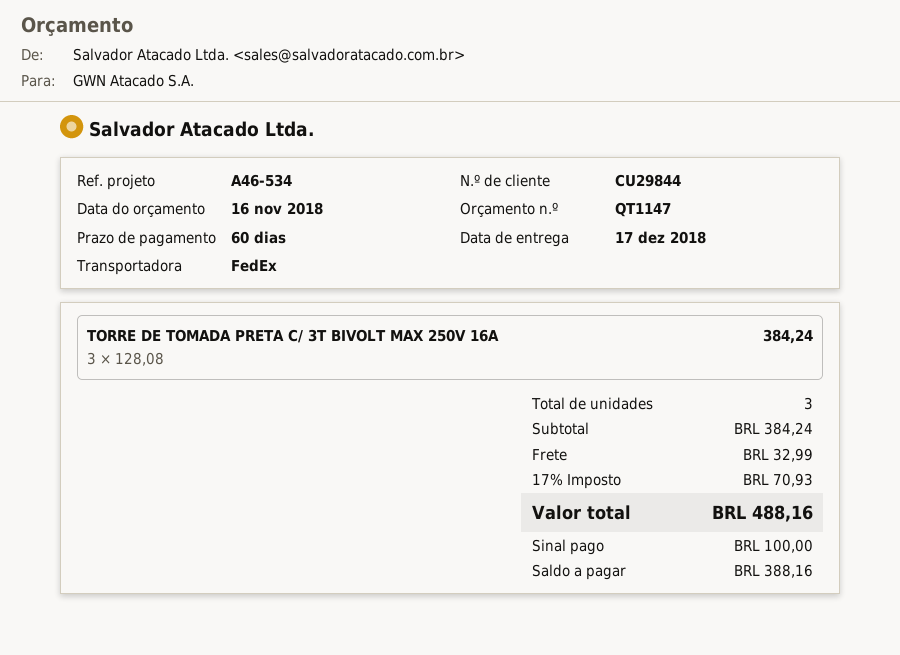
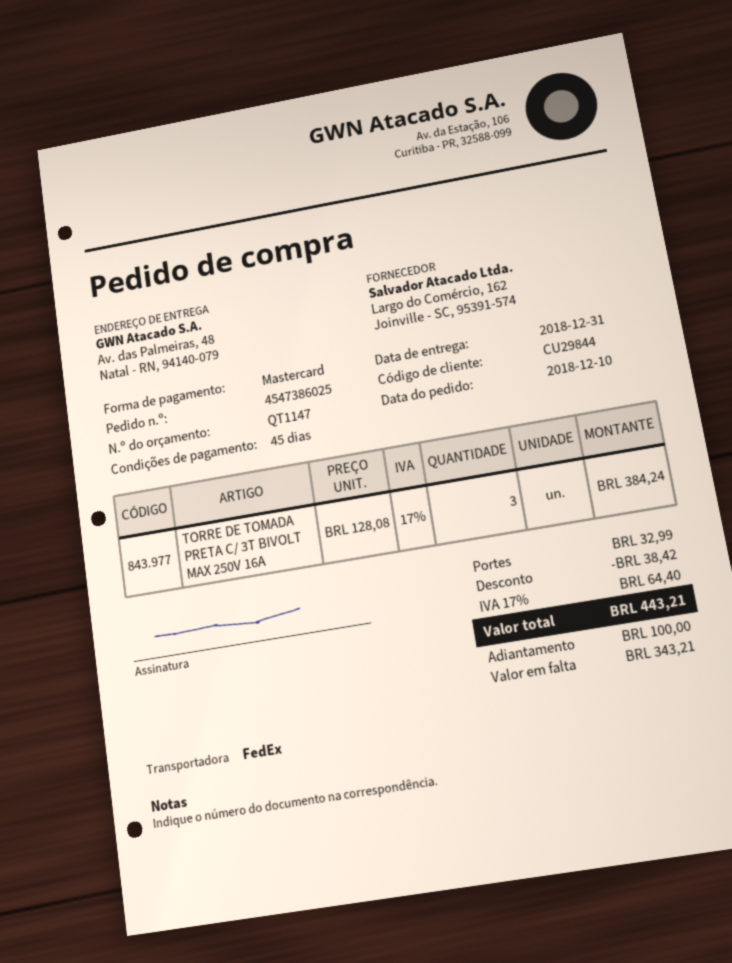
delivery date: 2018-12-17 -> 2018-12-31
payment terms: 60 days -> 45 days
discount: none -> 38.42
tax: 17% = 70.93 -> 17% = 64.40
total: 488.16 -> 443.21
balance: 388.16 -> 343.21

